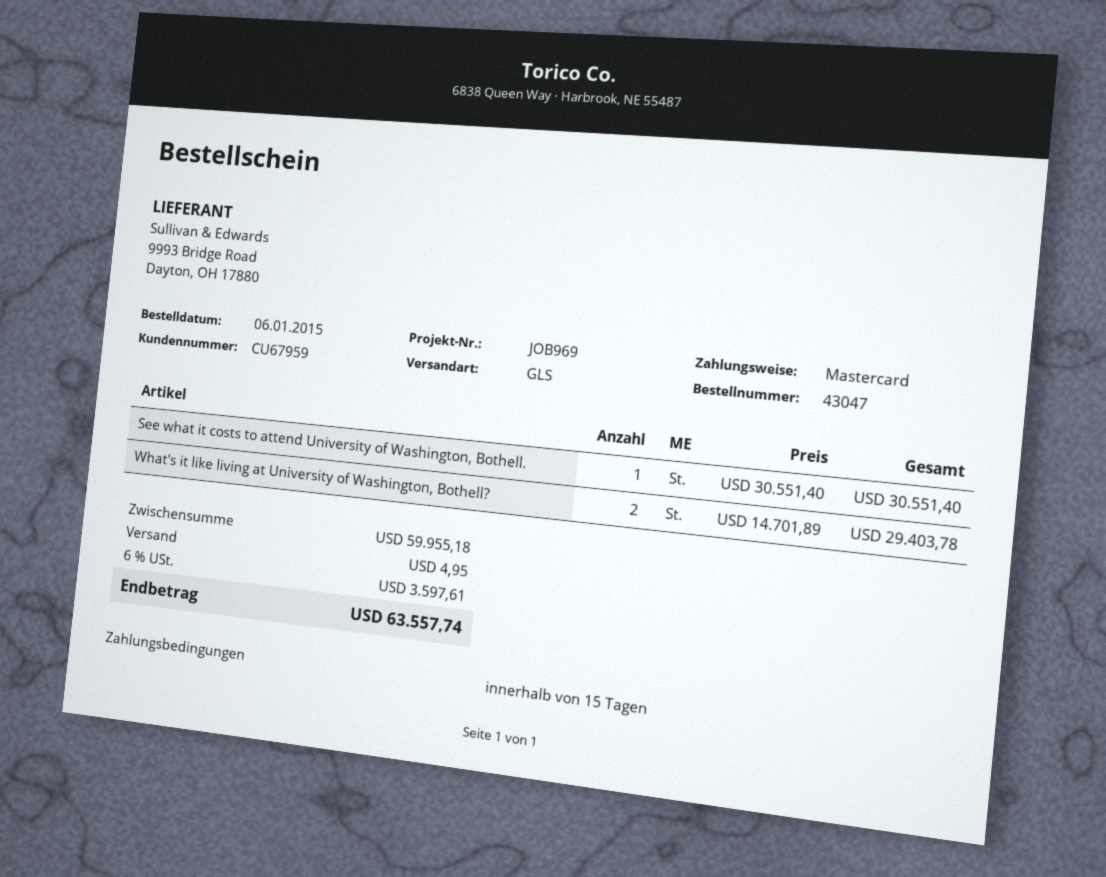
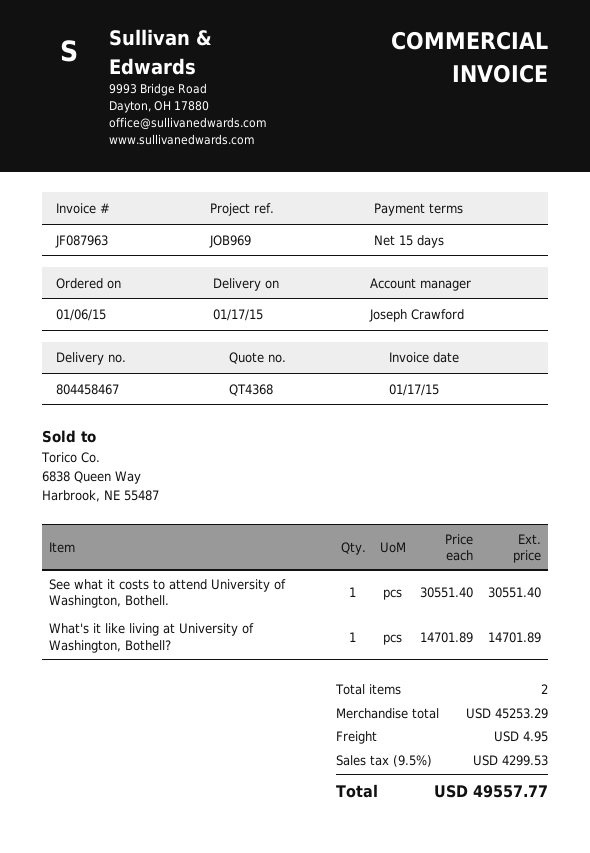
What's it like living at University of Washington, Bothell?: 2 x 14701.89 = 29403.78 -> 1 x 14701.89 = 14701.89
subtotal: 59955.18 -> 45253.29
tax: 6% = 3597.61 -> 9.5% = 4299.53
total: 63557.74 -> 49557.77

